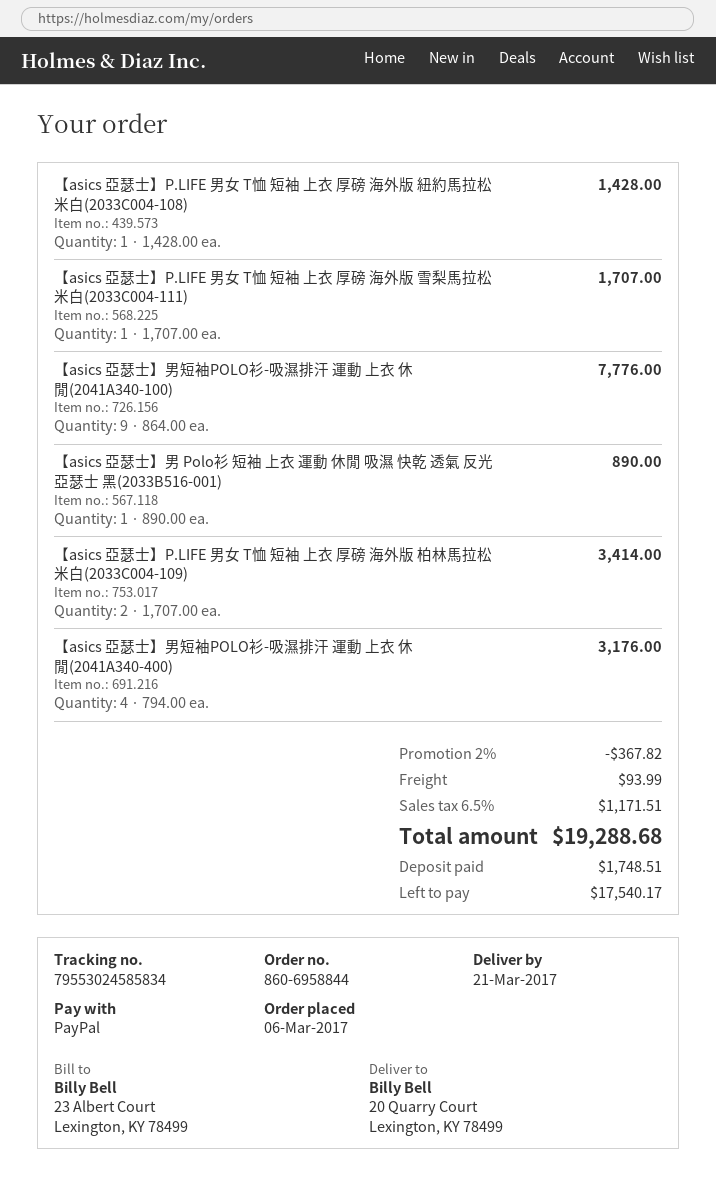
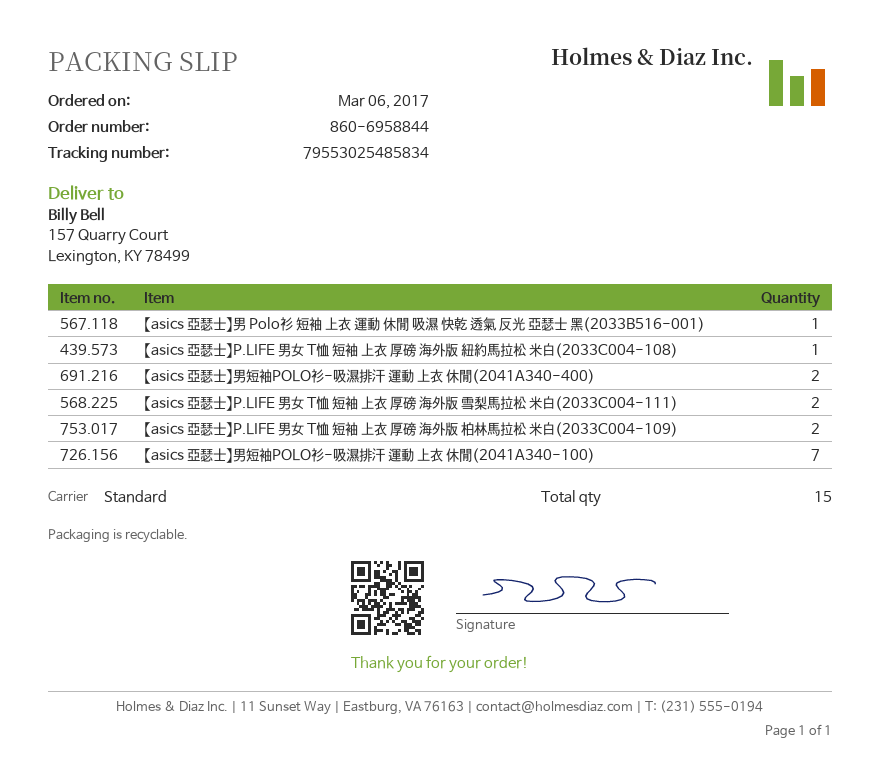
tracking number: 79553024585834 -> 79553025485834
ship to: 20 Quarry Court, Lexington, KY 78499 -> 157 Quarry Court, Lexington, KY 78499
【asics 亞瑟士】P.LIFE 男女 T恤 短袖 上衣 厚磅 海外版 雪梨馬拉松 米白(2033C004-111): 1 -> 2
【asics 亞瑟士】男短袖POLO衫-吸濕排汗 運動 上衣 休閒(2041A340-100): 9 -> 7
【asics 亞瑟士】男短袖POLO衫-吸濕排汗 運動 上衣 休閒(2041A340-400): 4 -> 2

